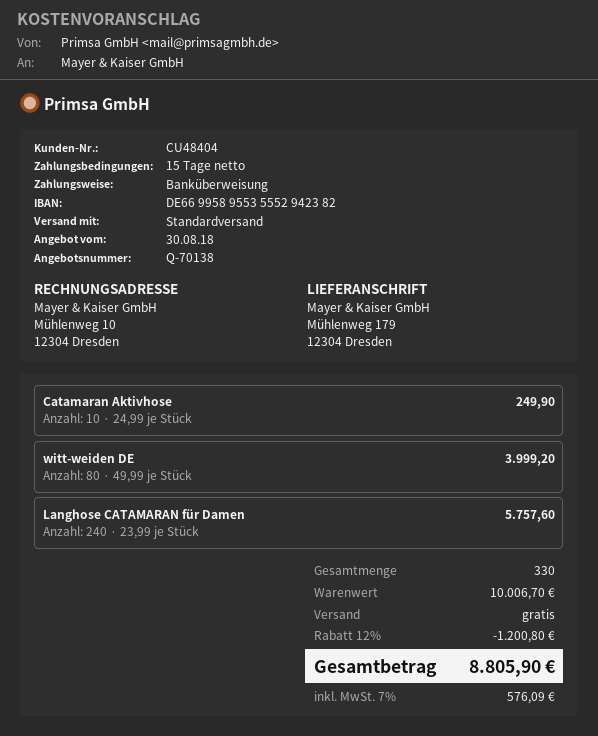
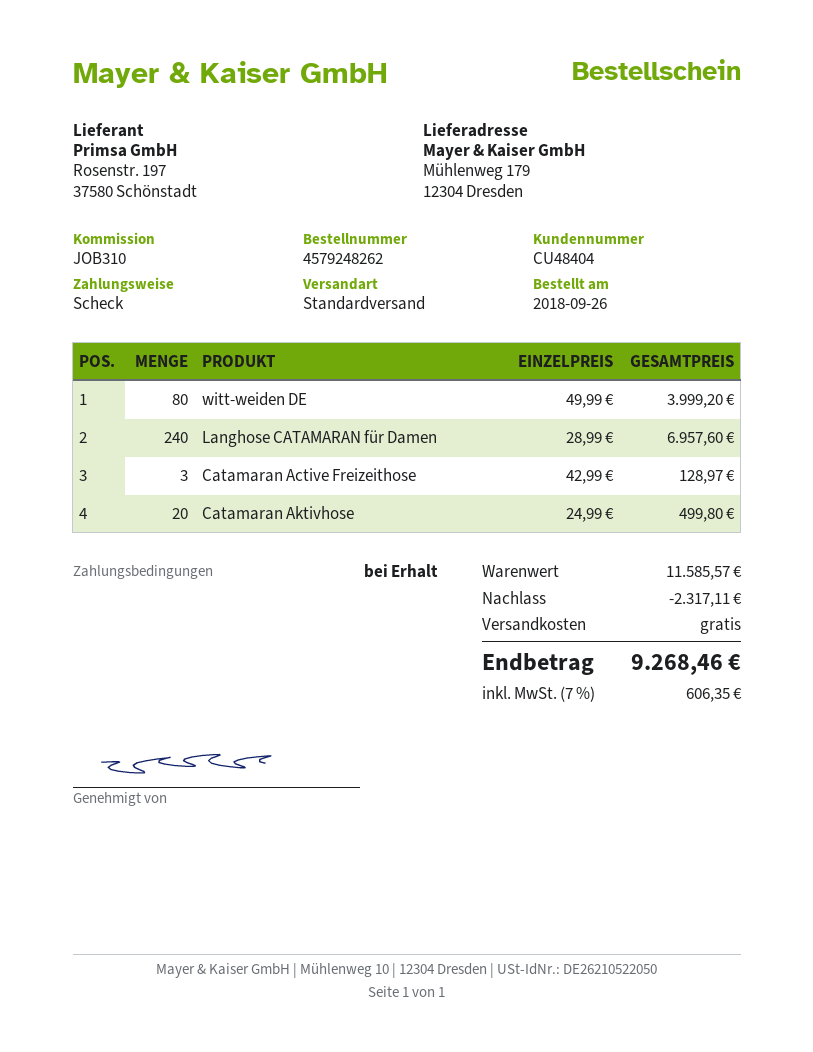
payment terms: 15 days -> on receipt
payment method: bank transfer -> cheque
Catamaran Aktivhose: 10 x 24.99 = 249.90 -> 20 x 24.99 = 499.80
Langhose CATAMARAN für Damen: 240 x 23.99 = 5757.60 -> 240 x 28.99 = 6957.60
Catamaran Active Freizeithose: none -> 3 x 42.99 = 128.97
subtotal: 10006.70 -> 11585.57
discount: 1200.80 -> 2317.11
tax: 7% = 576.09 -> 7% = 606.35
total: 8805.90 -> 9268.46

